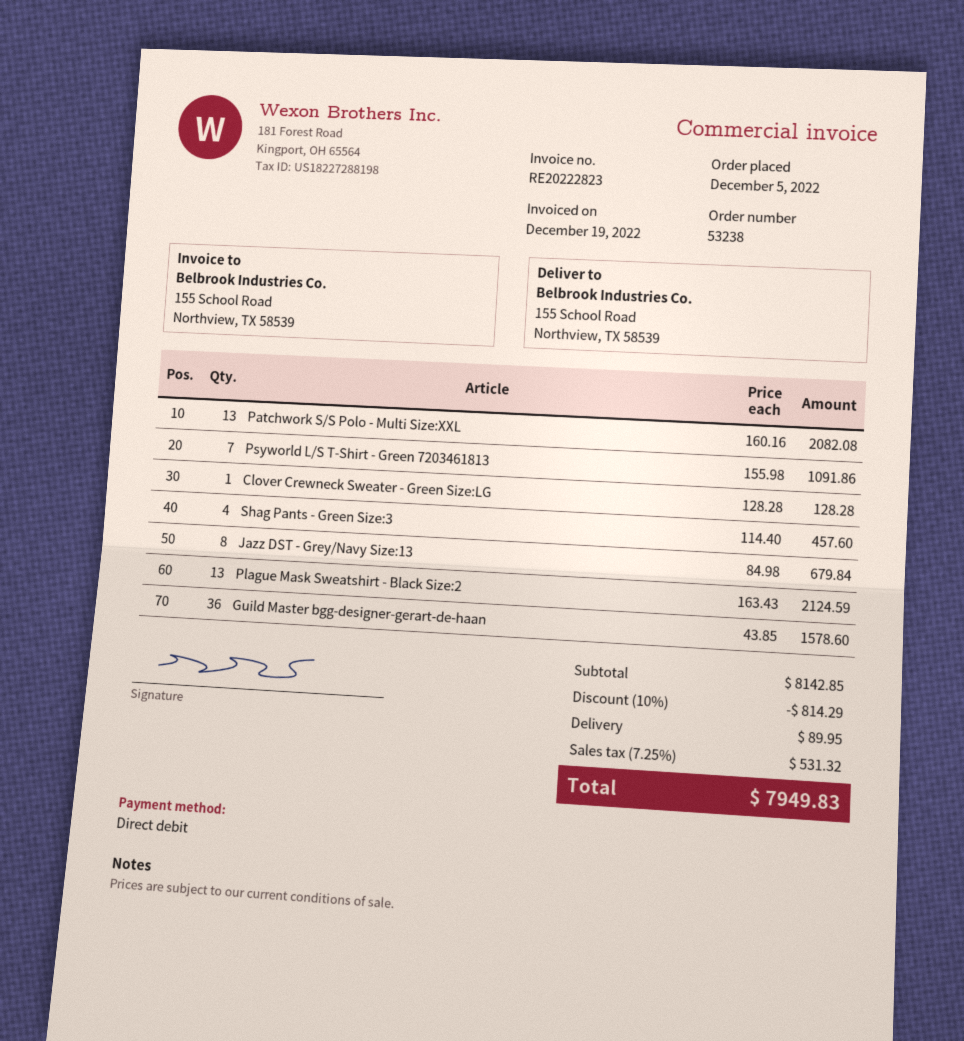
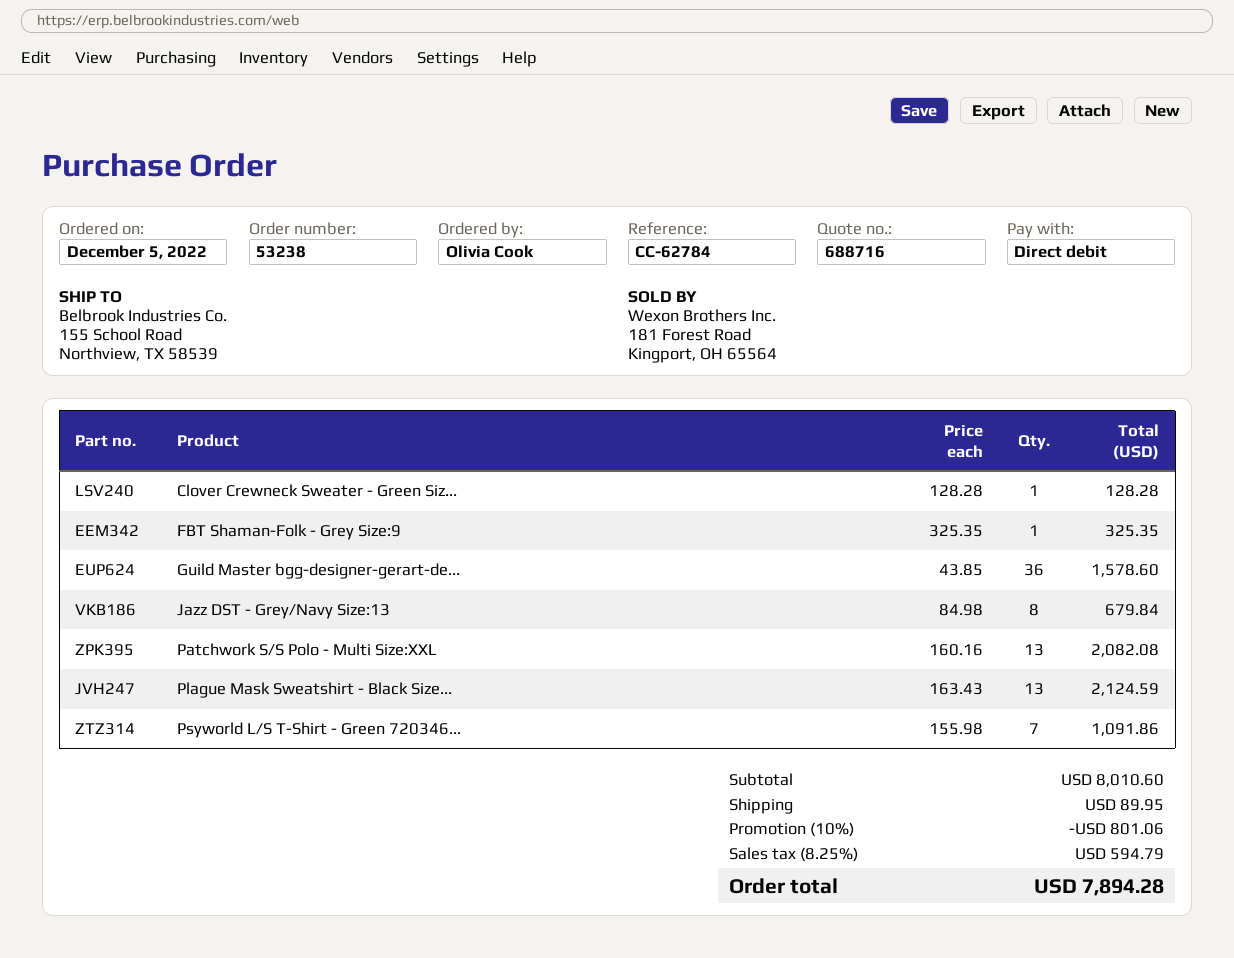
Shag Pants - Green Size:3: 4 x 114.40 = 457.60 -> none
FBT Shaman-Folk - Grey Size:9: none -> 1 x 325.35 = 325.35
subtotal: 8142.85 -> 8010.60
discount: 10% = 814.29 -> 10% = 801.06
tax: 7.25% = 531.32 -> 8.25% = 594.79
total: 7949.83 -> 7894.28

